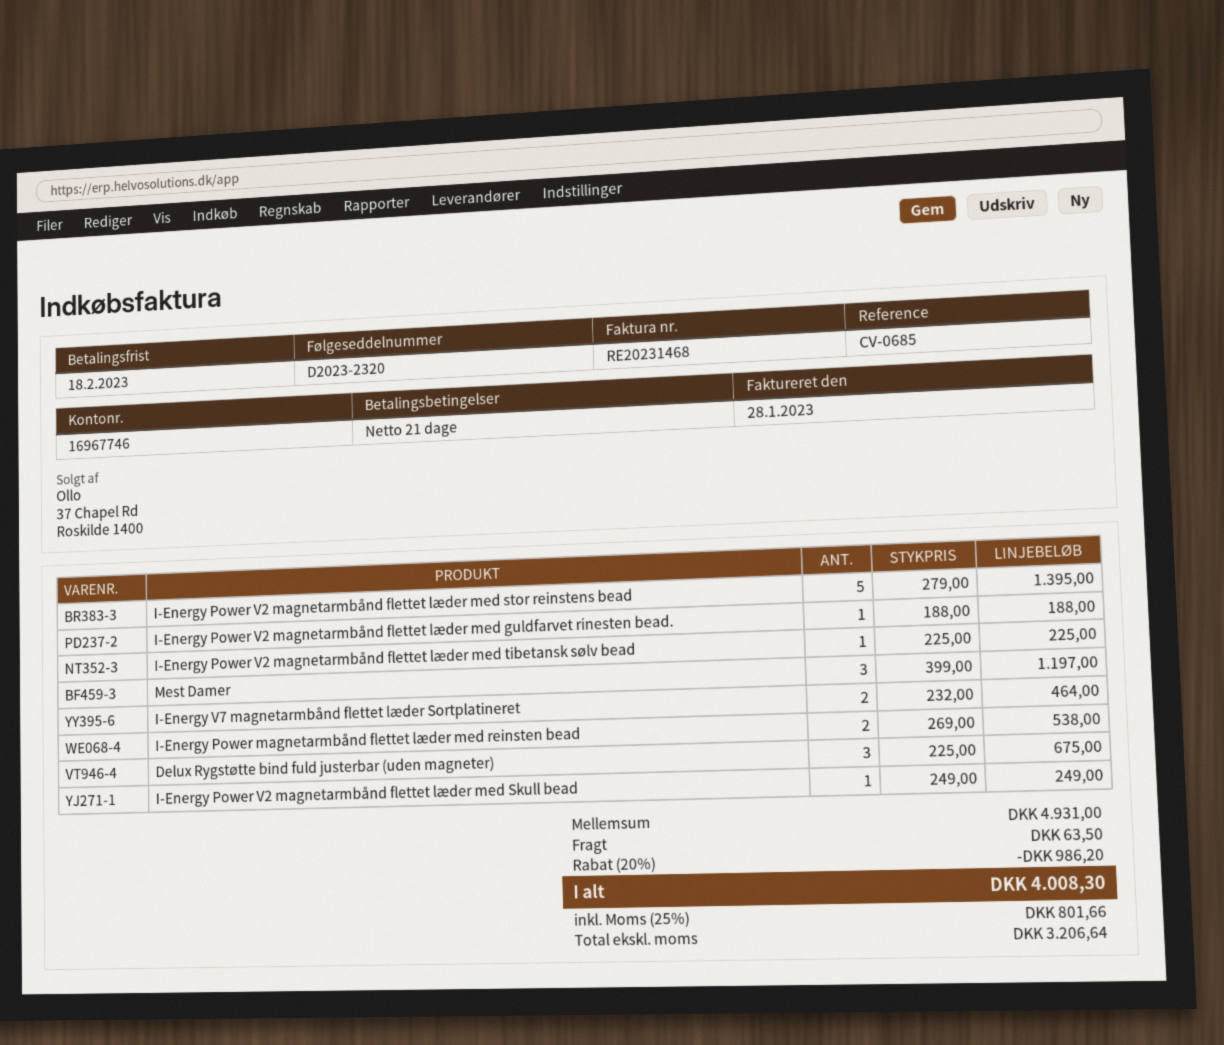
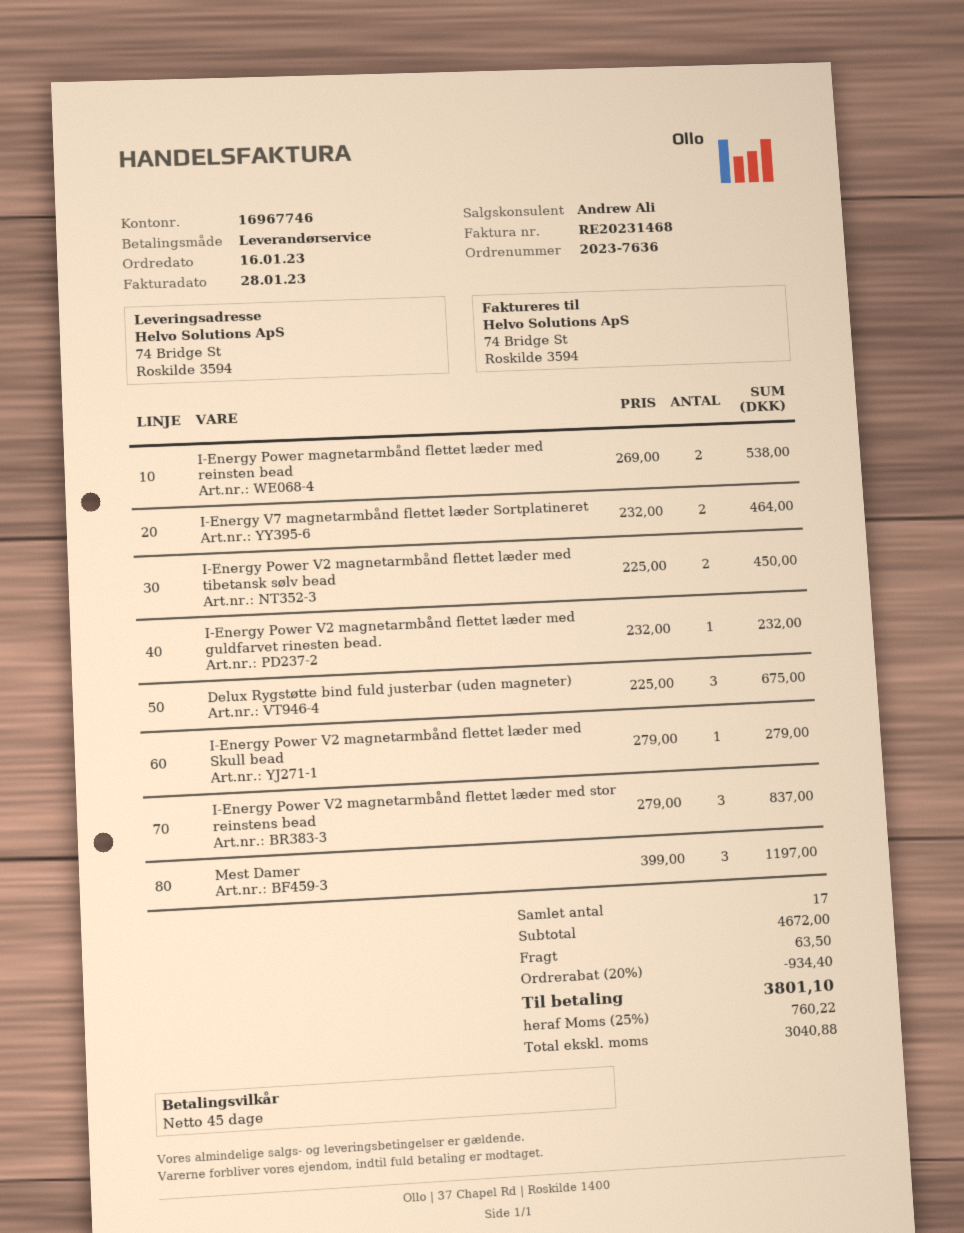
payment terms: 21 days -> 45 days
I-Energy Power V2 magnetarmbånd flettet læder med stor reinstens bead: 5 x 279.00 = 1395.00 -> 3 x 279.00 = 837.00
I-Energy Power V2 magnetarmbånd flettet læder med guldfarvet rinesten bead.: 1 x 188.00 = 188.00 -> 1 x 232.00 = 232.00
I-Energy Power V2 magnetarmbånd flettet læder med tibetansk sølv bead: 1 x 225.00 = 225.00 -> 2 x 225.00 = 450.00
I-Energy Power V2 magnetarmbånd flettet læder med Skull bead: 1 x 249.00 = 249.00 -> 1 x 279.00 = 279.00
subtotal: 4931.00 -> 4672.00
discount: 20% = 986.20 -> 20% = 934.40
net: 3206.64 -> 3040.88
tax: 25% = 801.66 -> 25% = 760.22
total: 4008.30 -> 3801.10

